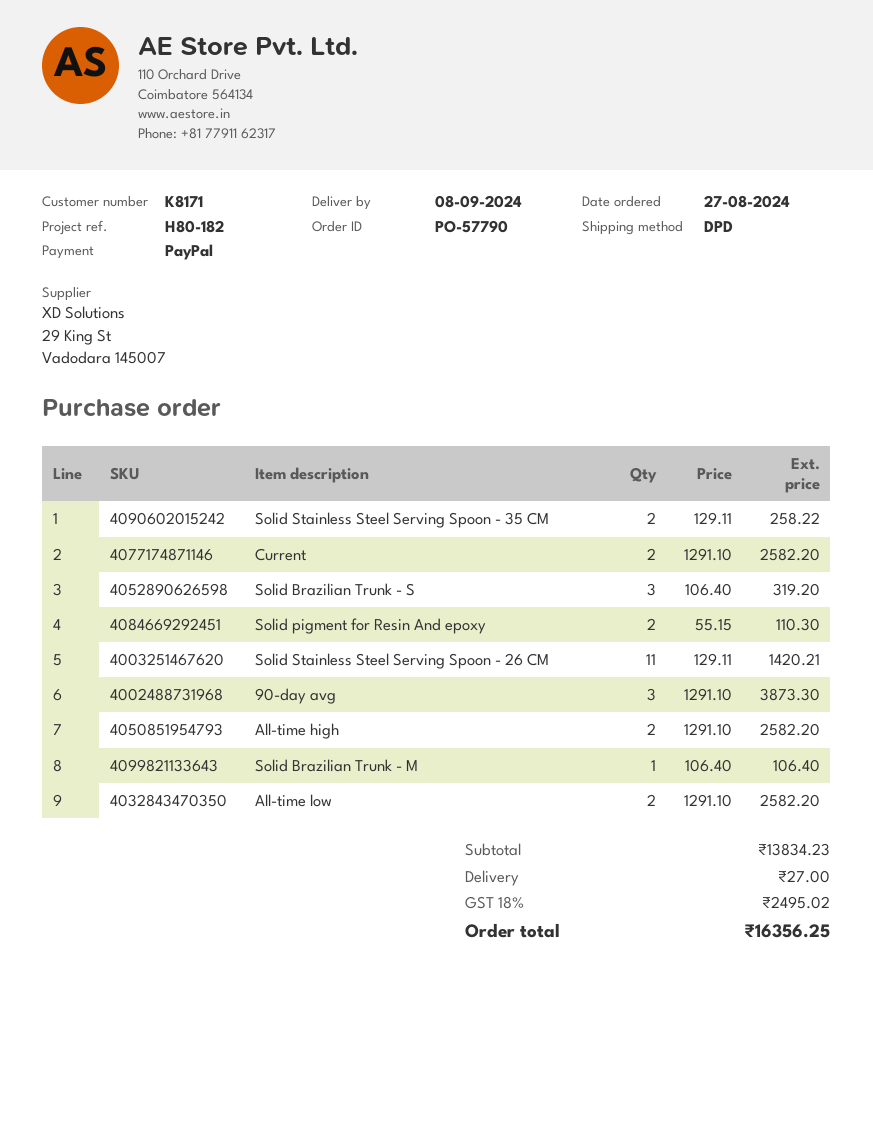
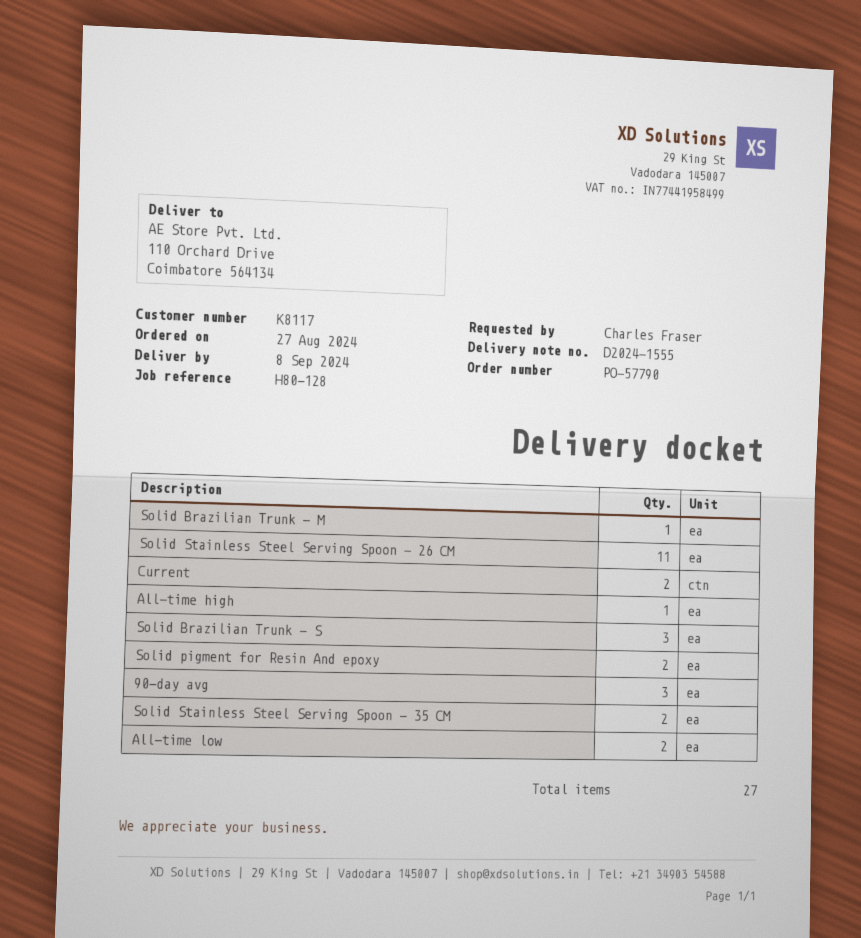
customer number: K8171 -> K8117
reference: H80-182 -> H80-128
All-time high: 2 -> 1

